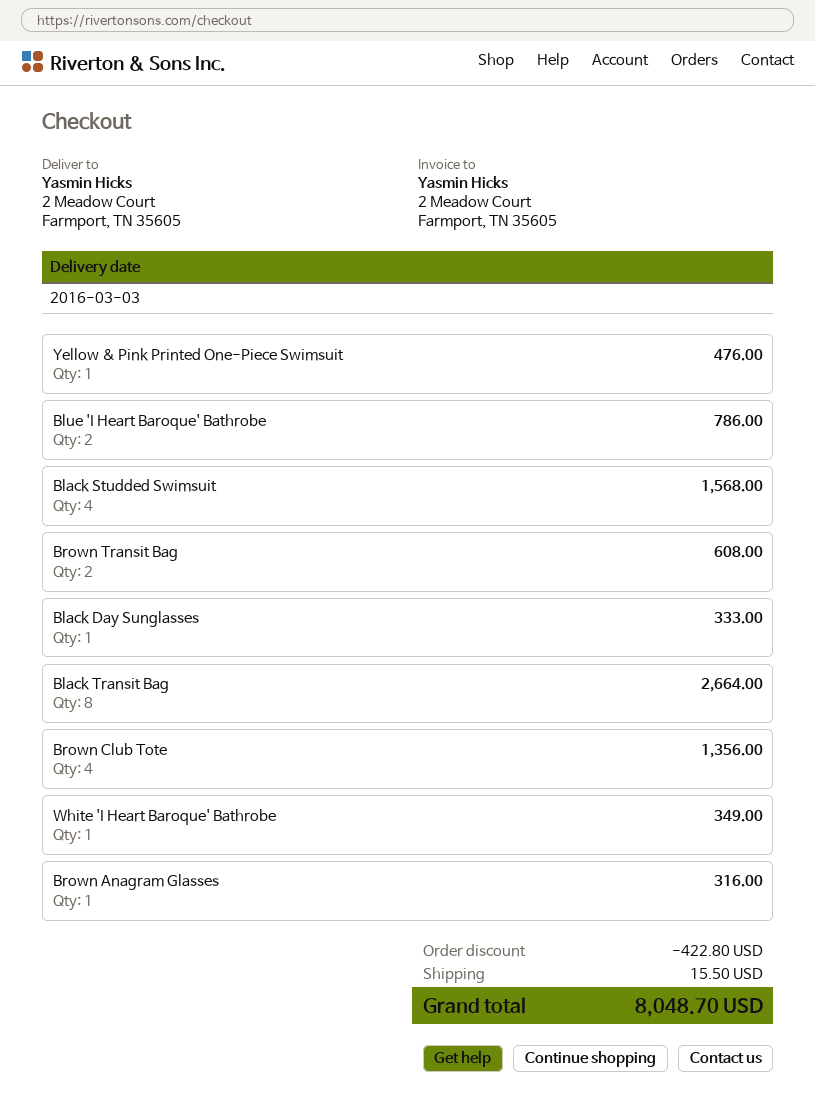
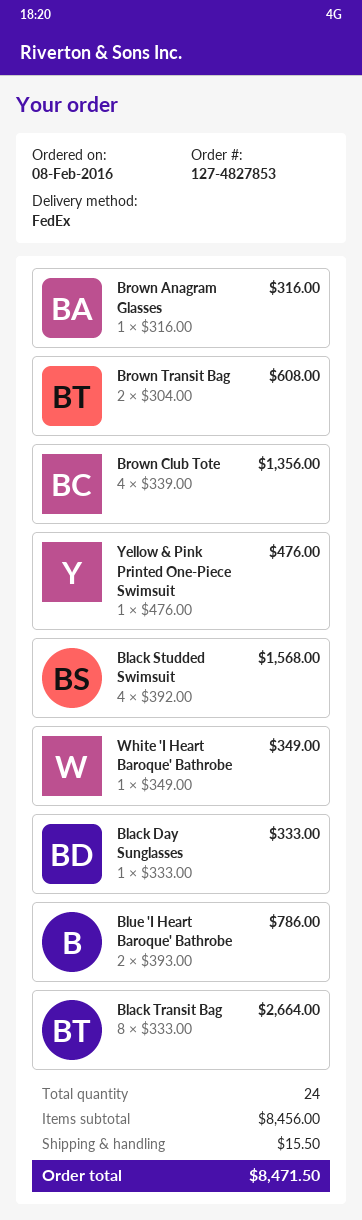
discount: 422.80 -> none
total: 8048.70 -> 8471.50

